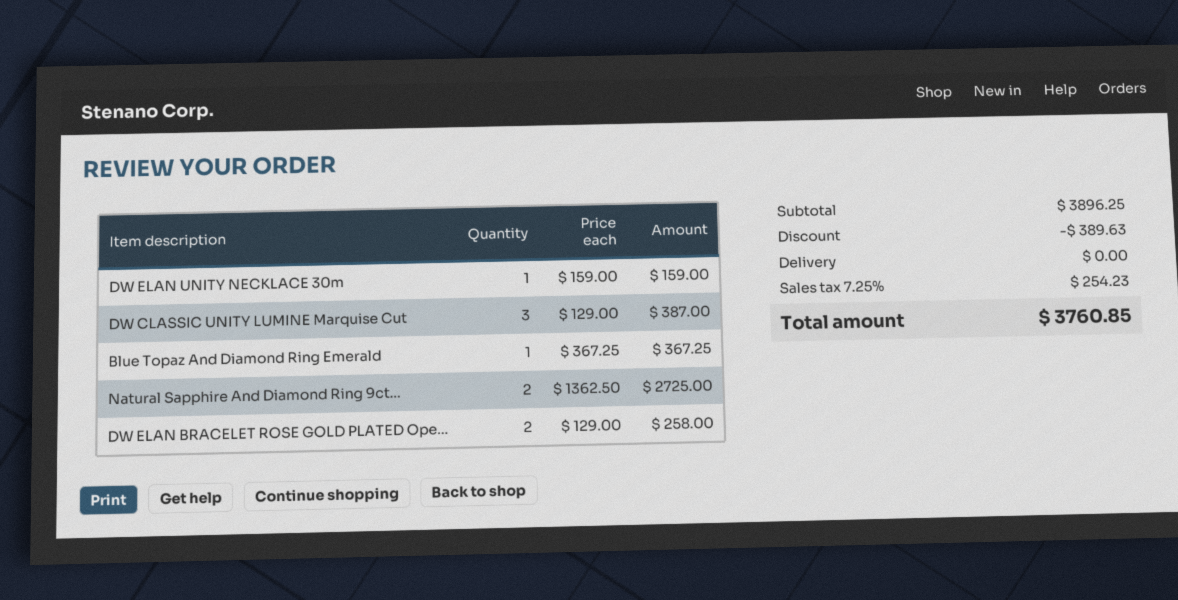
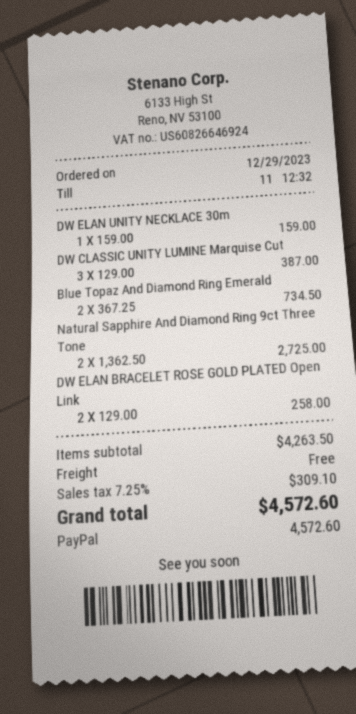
Blue Topaz And Diamond Ring Emerald: 1 x 367.25 = 367.25 -> 2 x 367.25 = 734.50
subtotal: 3896.25 -> 4263.50
discount: 389.63 -> none
tax: 7.25% = 254.23 -> 7.25% = 309.10
total: 3760.85 -> 4572.60

